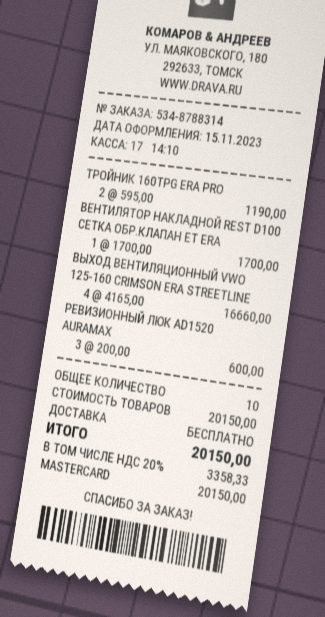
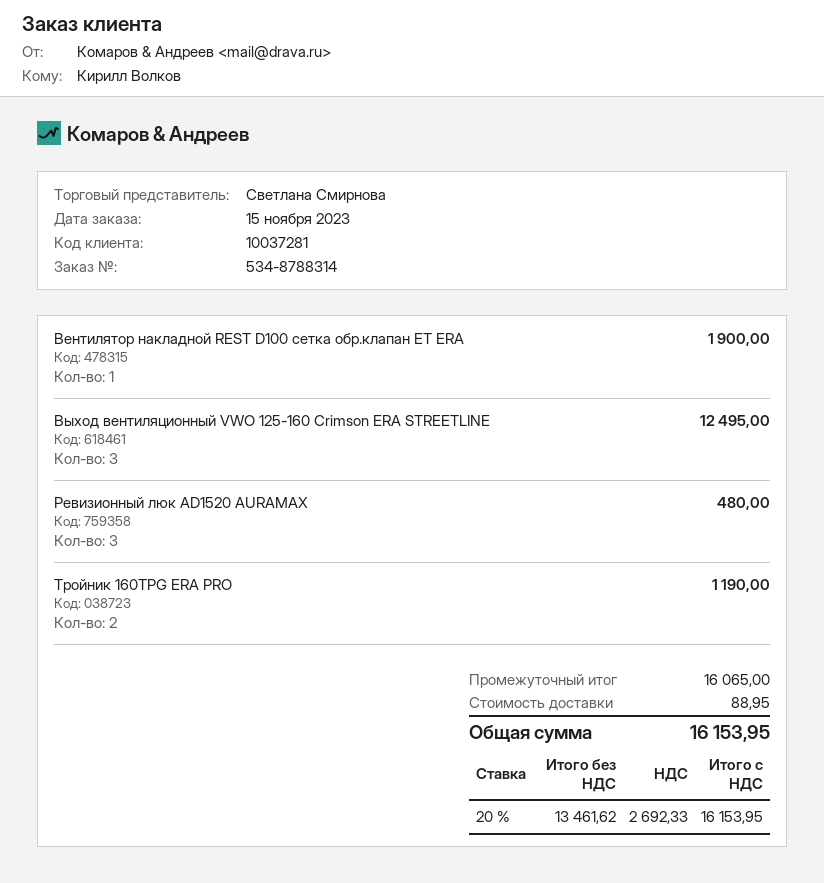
ВЕНТИЛЯТОР НАКЛАДНОЙ REST D100 СЕТКА ОБР.КЛАПАН ET ERA: 1 for 1700.00 -> 1 for 1900.00
ВЫХОД ВЕНТИЛЯЦИОННЫЙ VWO 125-160 CRIMSON ERA STREETLINE: 4 for 16660.00 -> 3 for 12495.00
РЕВИЗИОННЫЙ ЛЮК AD1520 AURAMAX: 3 for 600.00 -> 3 for 480.00
subtotal: 20150.00 -> 16065.00
shipping: 0.00 -> 88.95
tax: 20% = 3358.33 -> 20% = 2692.33
total: 20150.00 -> 16153.95

